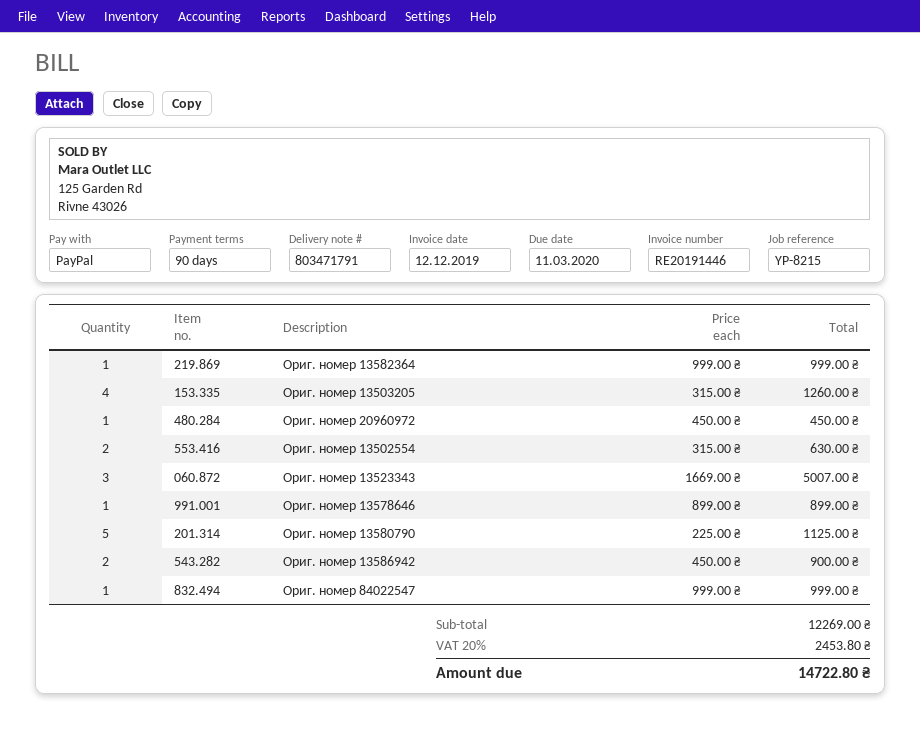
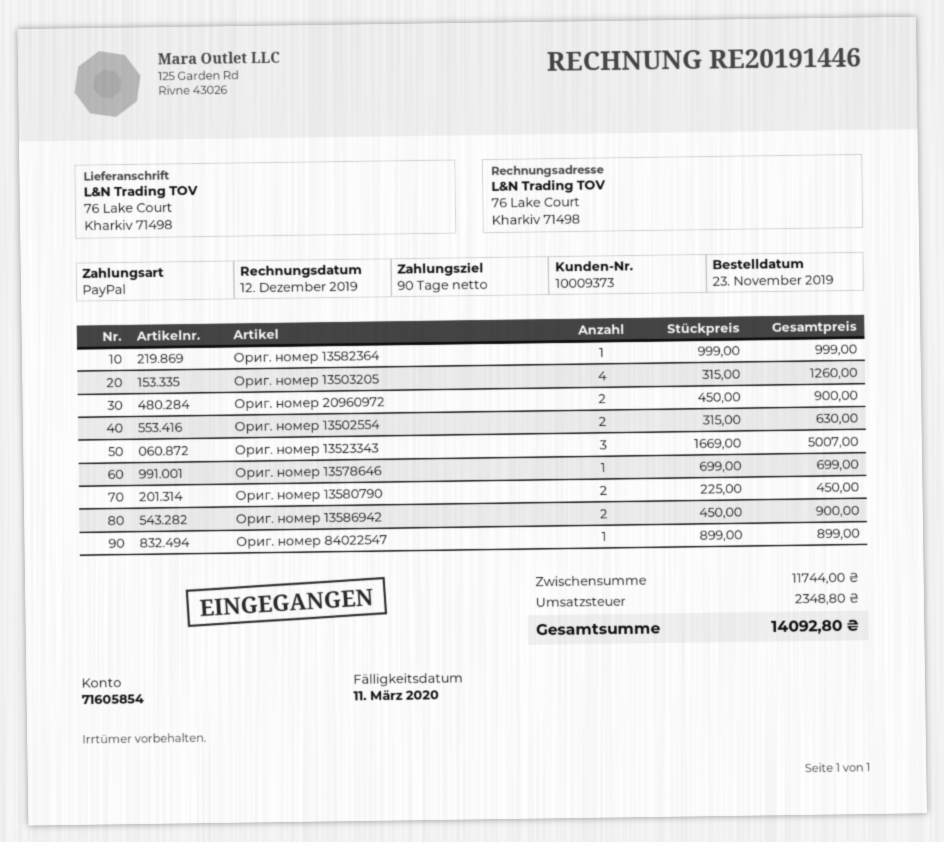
Ориг. номер 20960972: 1 x 450.00 = 450.00 -> 2 x 450.00 = 900.00
Ориг. номер 13578646: 1 x 899.00 = 899.00 -> 1 x 699.00 = 699.00
Ориг. номер 13580790: 5 x 225.00 = 1125.00 -> 2 x 225.00 = 450.00
Ориг. номер 84022547: 1 x 999.00 = 999.00 -> 1 x 899.00 = 899.00
subtotal: 12269.00 -> 11744.00
tax: 2453.80 -> 2348.80
total: 14722.80 -> 14092.80

